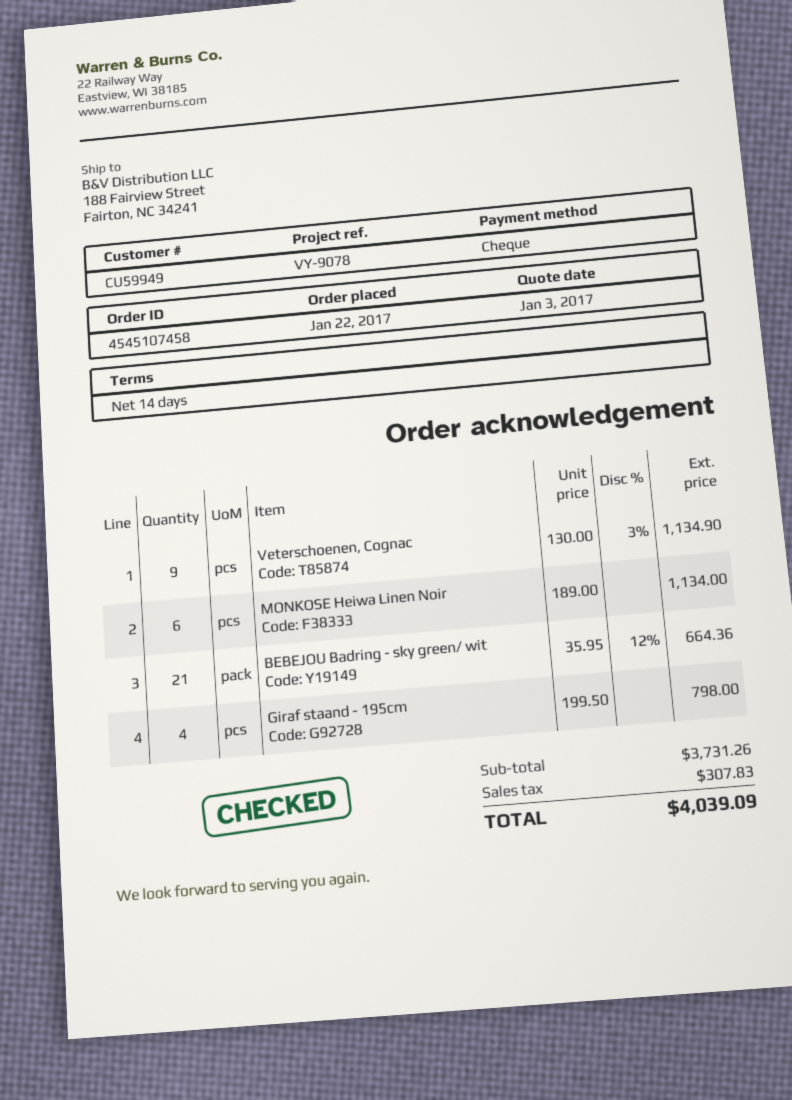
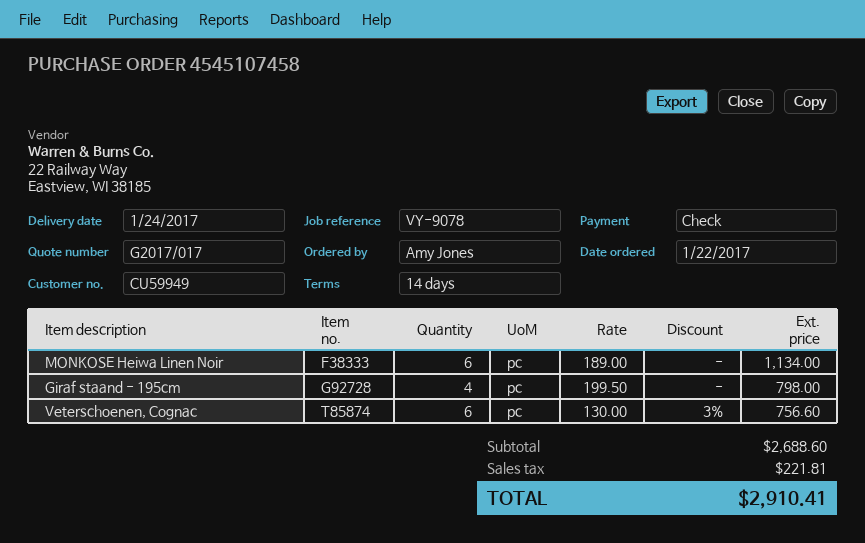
Veterschoenen, Cognac: 9 x 130.00 - 3% = 1134.90 -> 6 x 130.00 - 3% = 756.60
BEBEJOU Badring - sky green/ wit: 21 x 35.95 - 12% = 664.36 -> none
subtotal: 3731.26 -> 2688.60
tax: 307.83 -> 221.81
total: 4039.09 -> 2910.41

